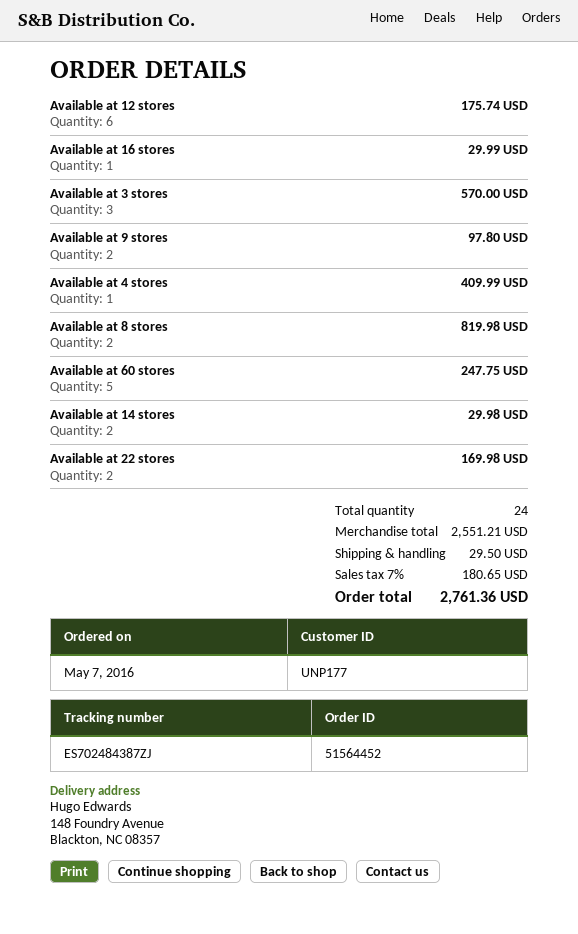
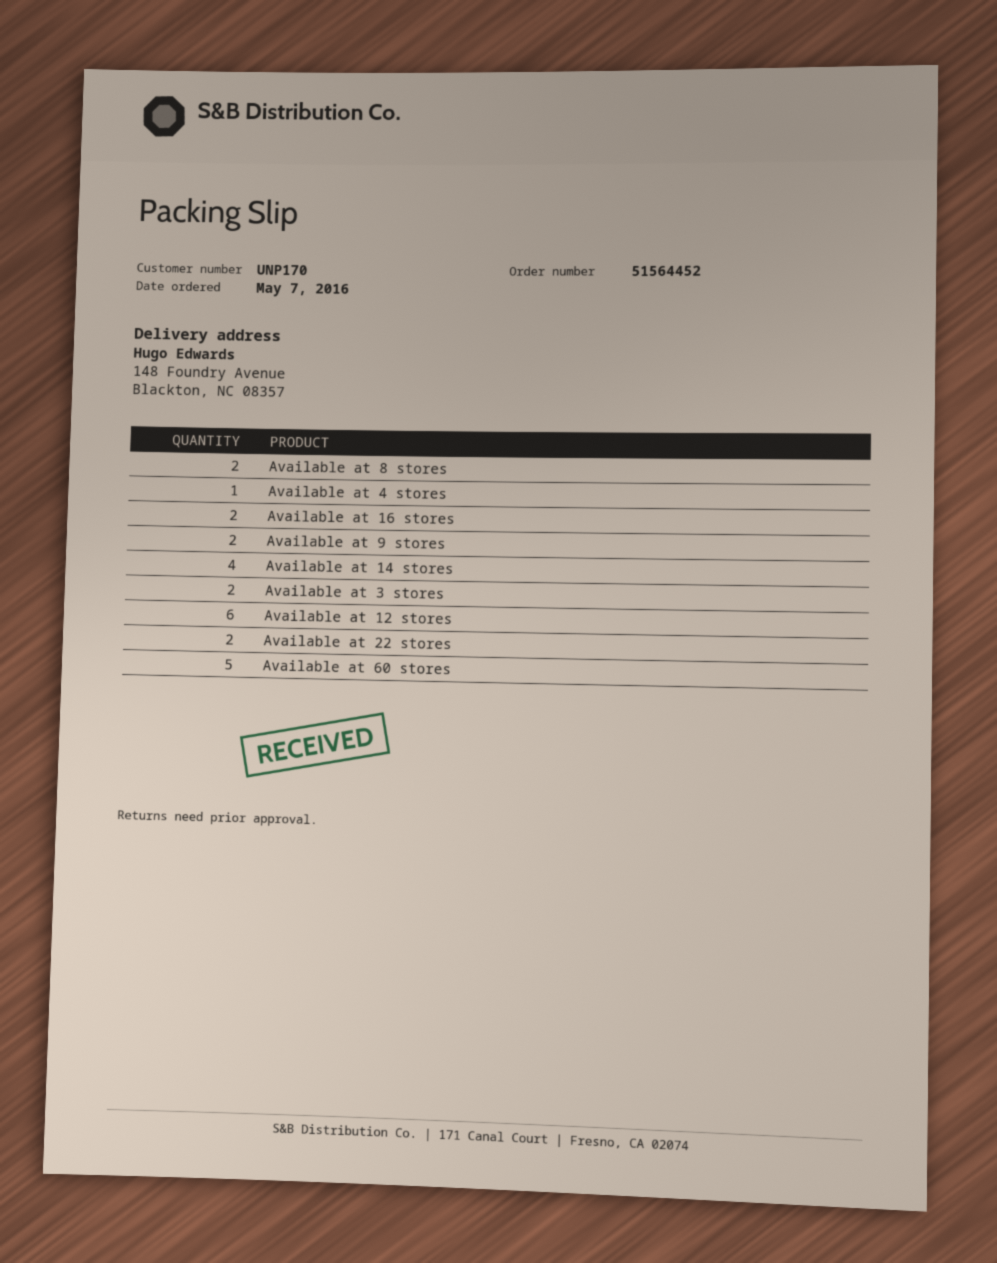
customer number: UNP177 -> UNP170
Available at 16 stores: 1 -> 2
Available at 3 stores: 3 -> 2
Available at 14 stores: 2 -> 4

